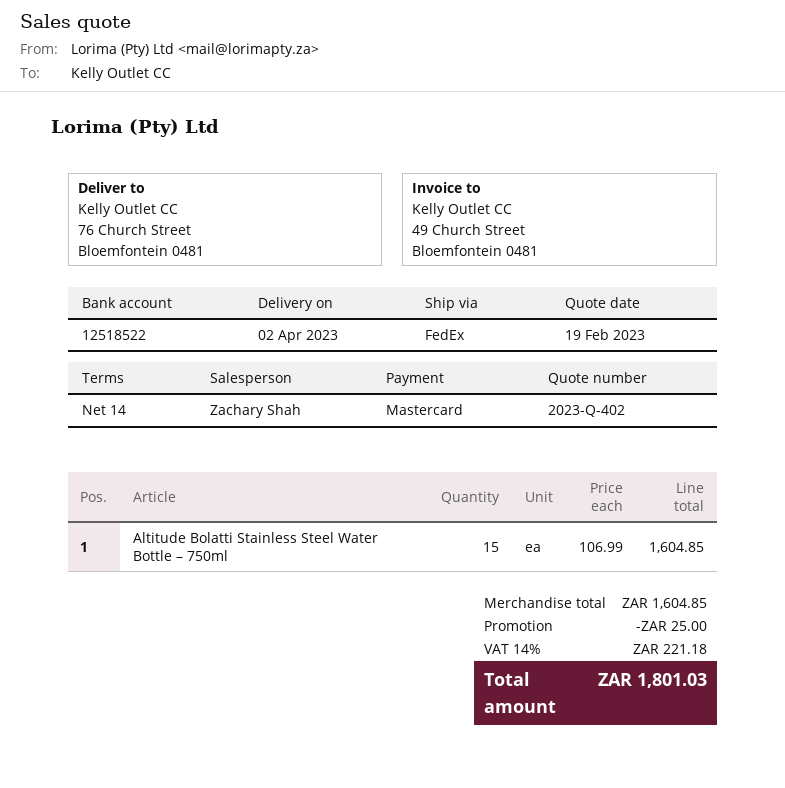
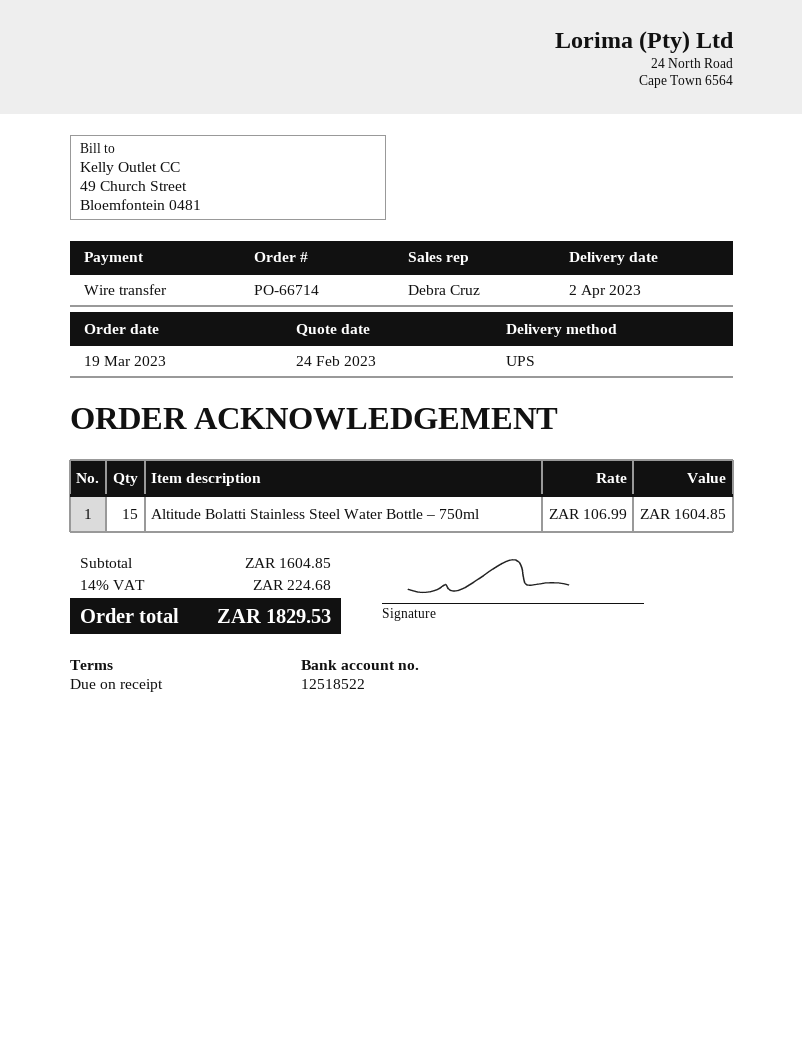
quote date: 2023-02-19 -> 2023-02-24
payment terms: 14 days -> on receipt
sales rep: Zachary Shah -> Debra Cruz
payment method: Mastercard -> bank transfer
shipping method: FedEx -> UPS
discount: 25.00 -> none
tax: 14% = 221.18 -> 14% = 224.68
total: 1801.03 -> 1829.53

